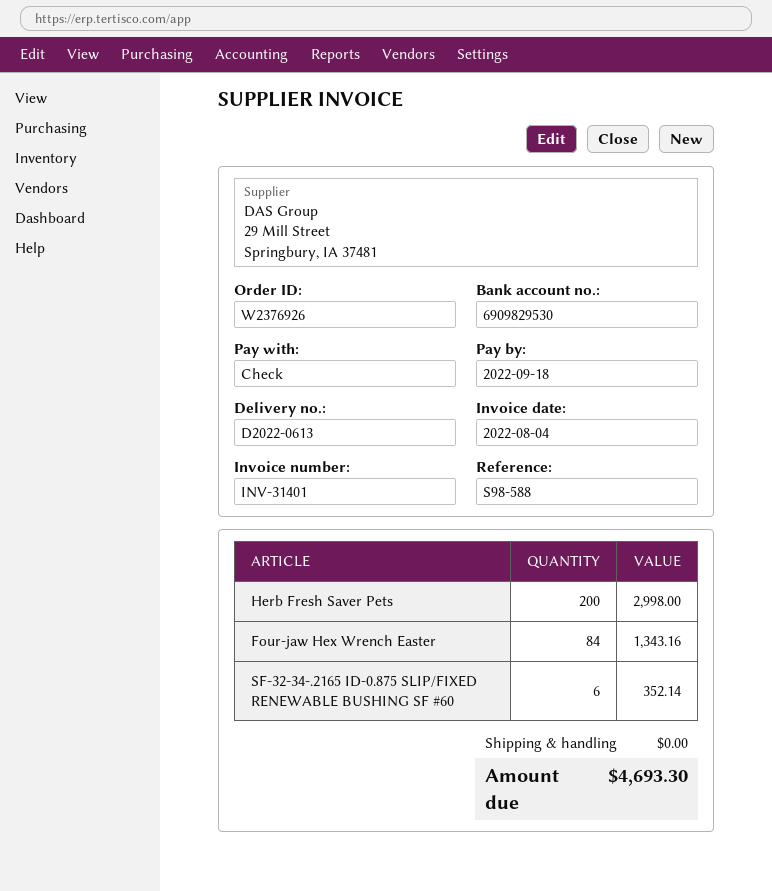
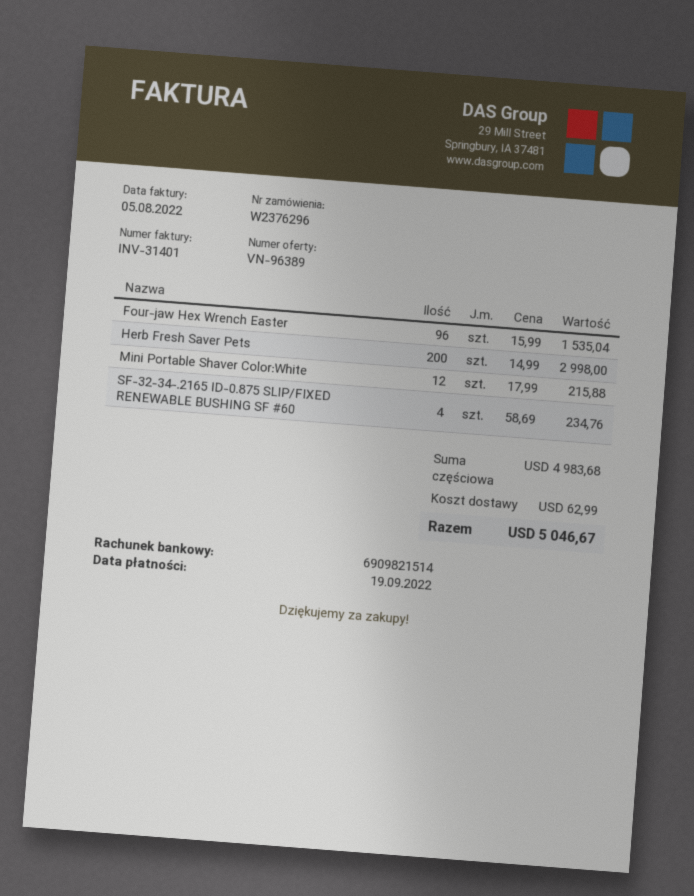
order number: W2376926 -> W2376296
invoice date: 2022-08-04 -> 2022-08-05
due date: 2022-09-18 -> 2022-09-19
bank account: 6909829530 -> 6909821514
Four-jaw Hex Wrench Easter: 84 for 1343.16 -> 96 for 1535.04
SF-32-34-.2165 ID-0.875 SLIP/FIXED RENEWABLE BUSHING SF #60: 6 for 352.14 -> 4 for 234.76
Mini Portable Shaver Color:White: none -> 12 for 215.88
shipping: 0.00 -> 62.99
total: 4693.30 -> 5046.67

